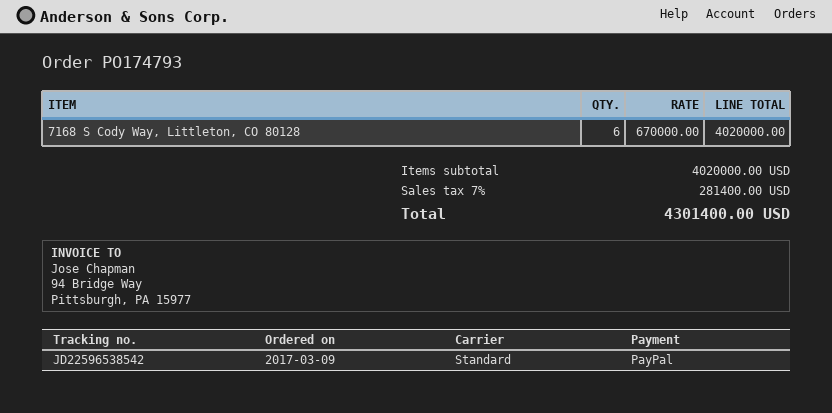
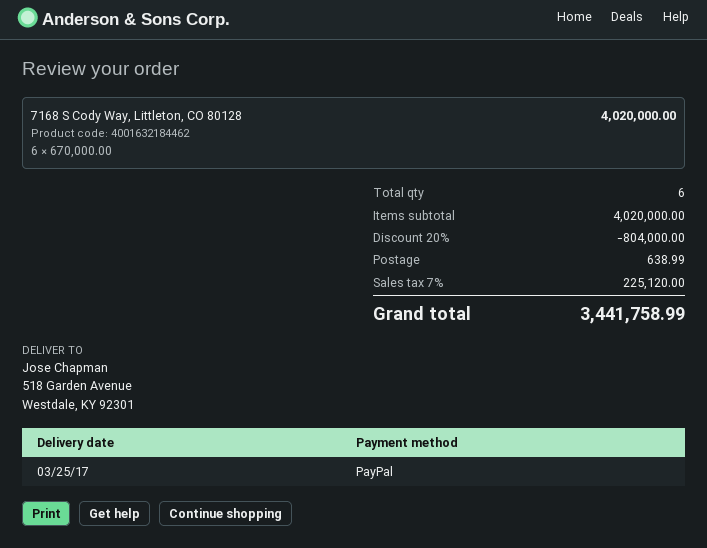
discount: none -> 20% = 804000.00
shipping: none -> 638.99
tax: 7% = 281400.00 -> 7% = 225120.00
total: 4301400.00 -> 3441758.99

